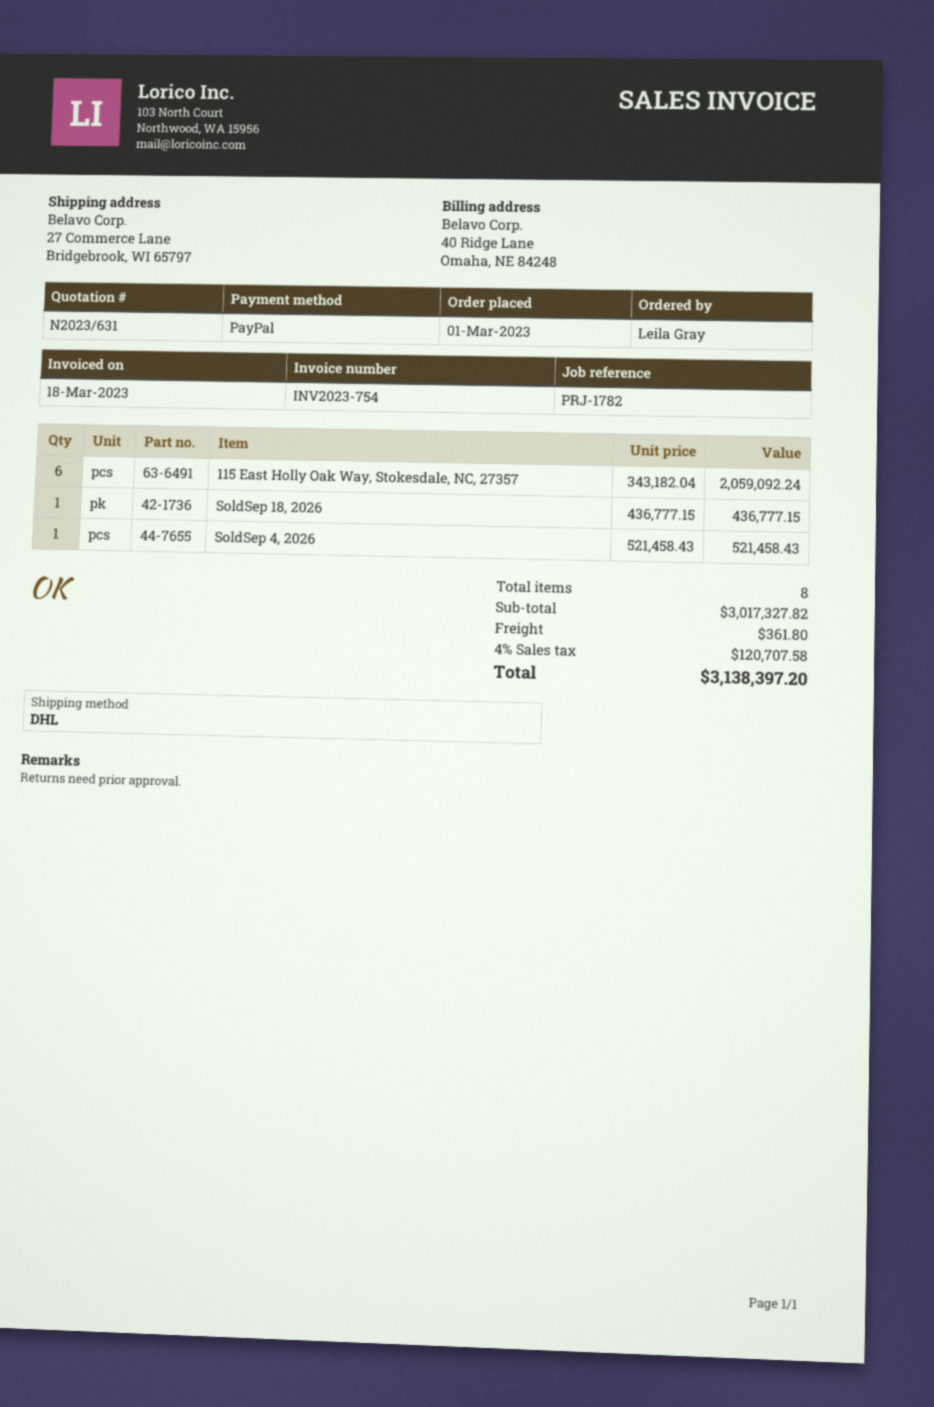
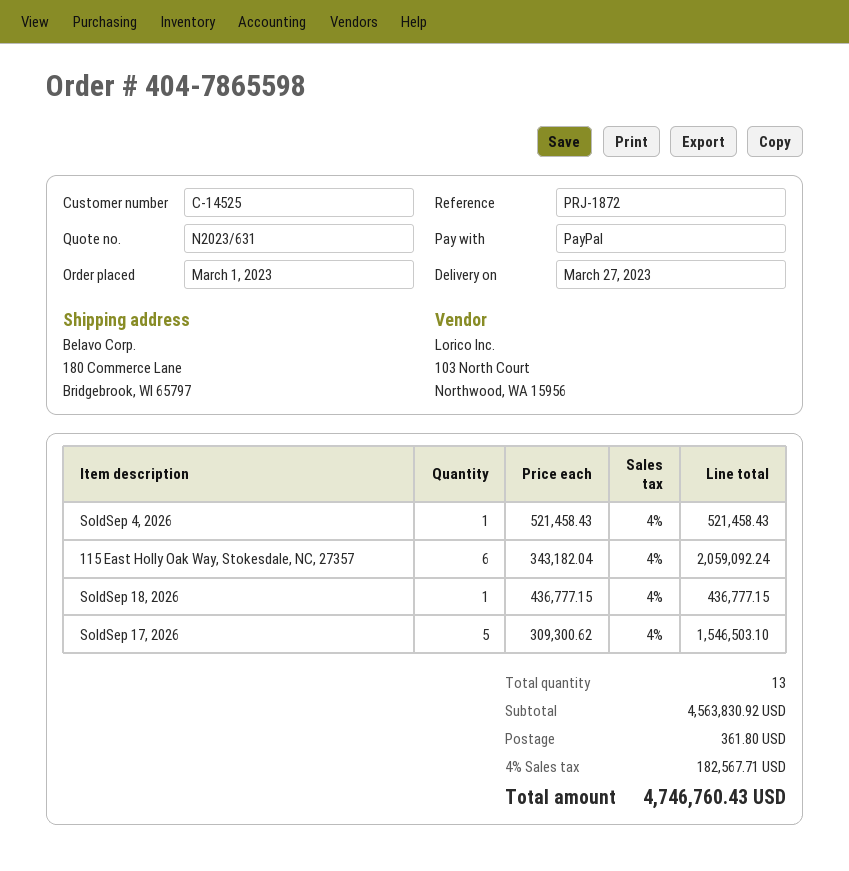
reference: PRJ-1782 -> PRJ-1872
ship to: 27 Commerce Lane, Bridgebrook, WI 65797 -> 180 Commerce Lane, Bridgebrook, WI 65797
SoldSep 17, 2026: none -> 5 x 309300.62 = 1546503.10
total quantity: 8 -> 13
subtotal: 3017327.82 -> 4563830.92
tax: 4% = 120707.58 -> 4% = 182567.71
total: 3138397.20 -> 4746760.43

